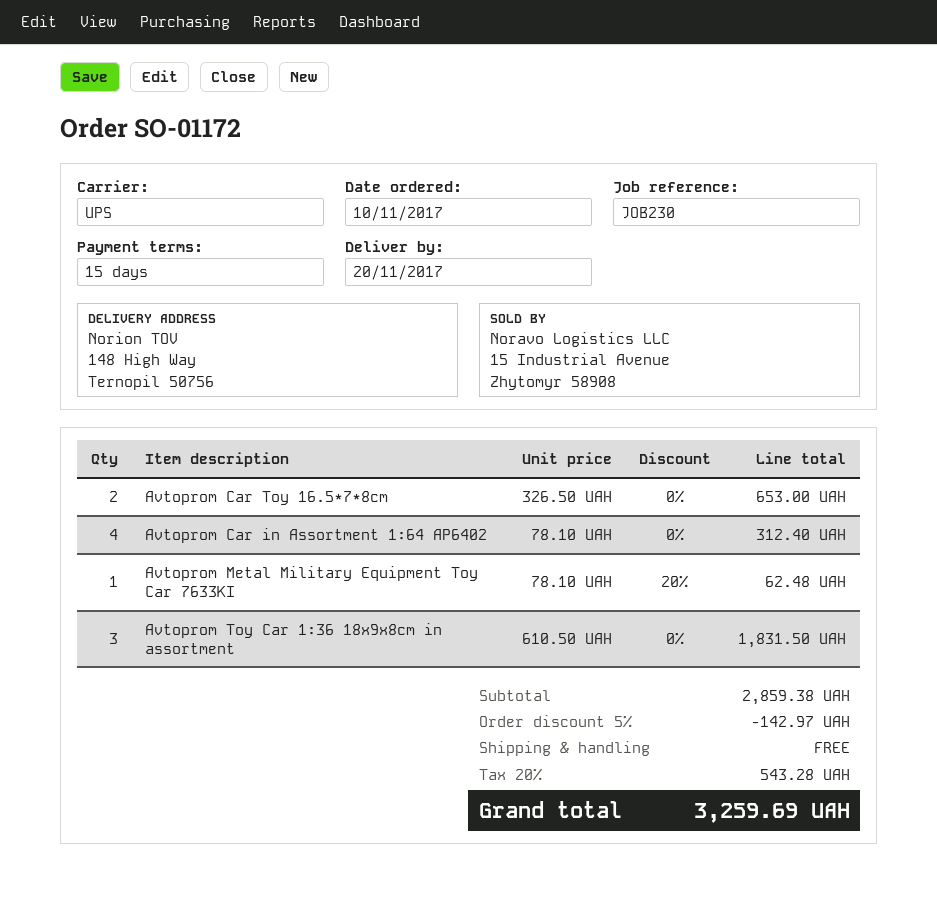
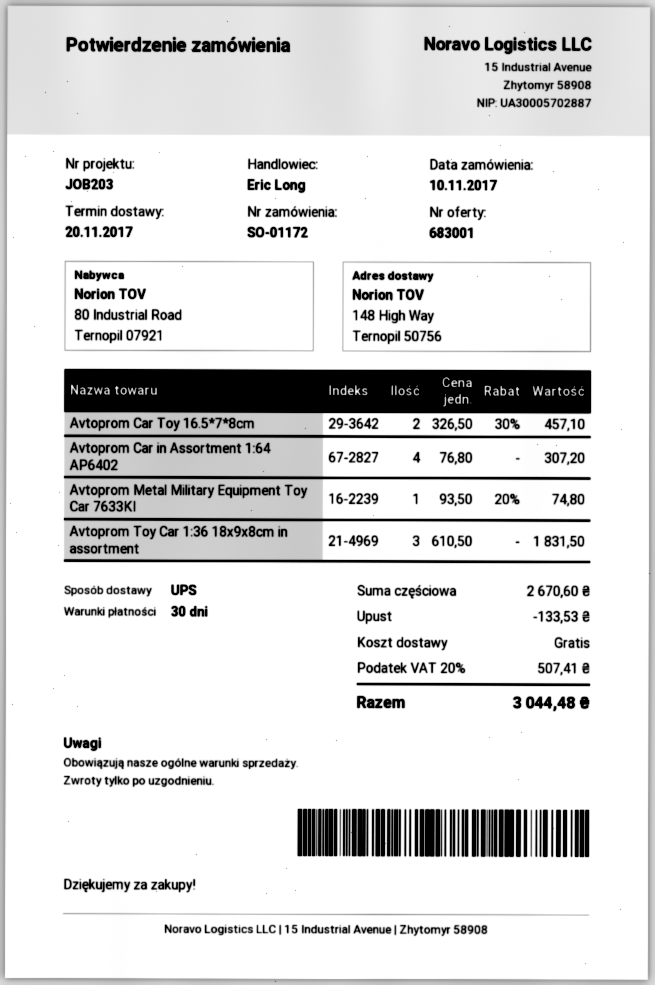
payment terms: 15 days -> 30 days
reference: JOB230 -> JOB203
Avtoprom Car Toy 16.5*7*8cm: 2 x 326.50 = 653.00 -> 2 x 326.50 - 30% = 457.10
Avtoprom Car in Assortment 1:64 AP6402: 4 x 78.10 = 312.40 -> 4 x 76.80 = 307.20
Avtoprom Metal Military Equipment Toy Car 7633KI: 1 x 78.10 - 20% = 62.48 -> 1 x 93.50 - 20% = 74.80
subtotal: 2859.38 -> 2670.60
discount: 142.97 -> 133.53
tax: 20% = 543.28 -> 20% = 507.41
total: 3259.69 -> 3044.48

